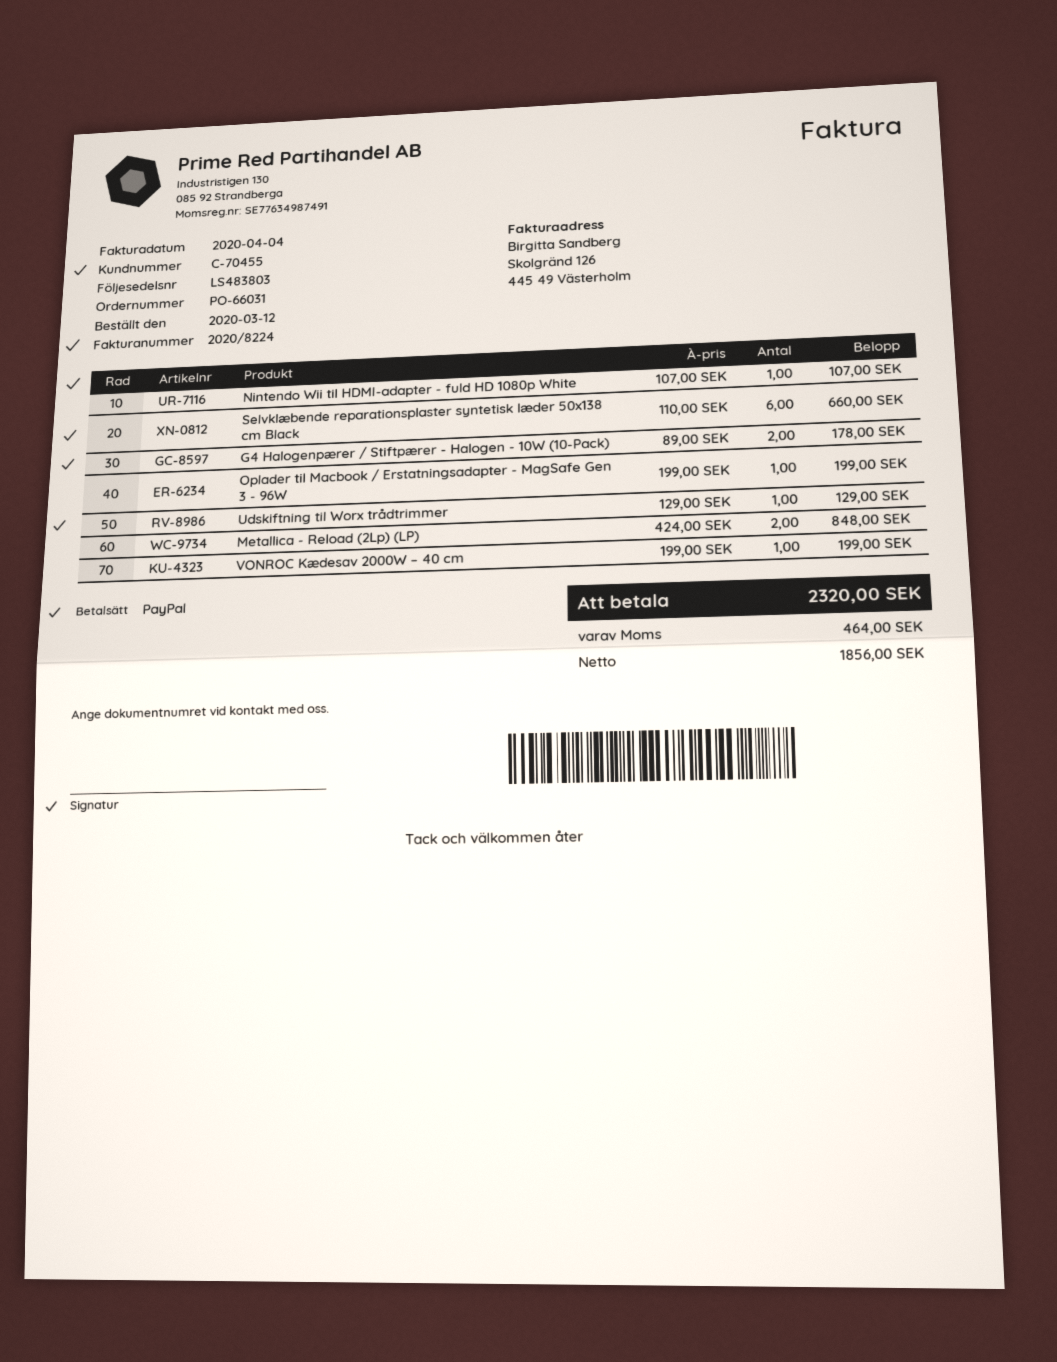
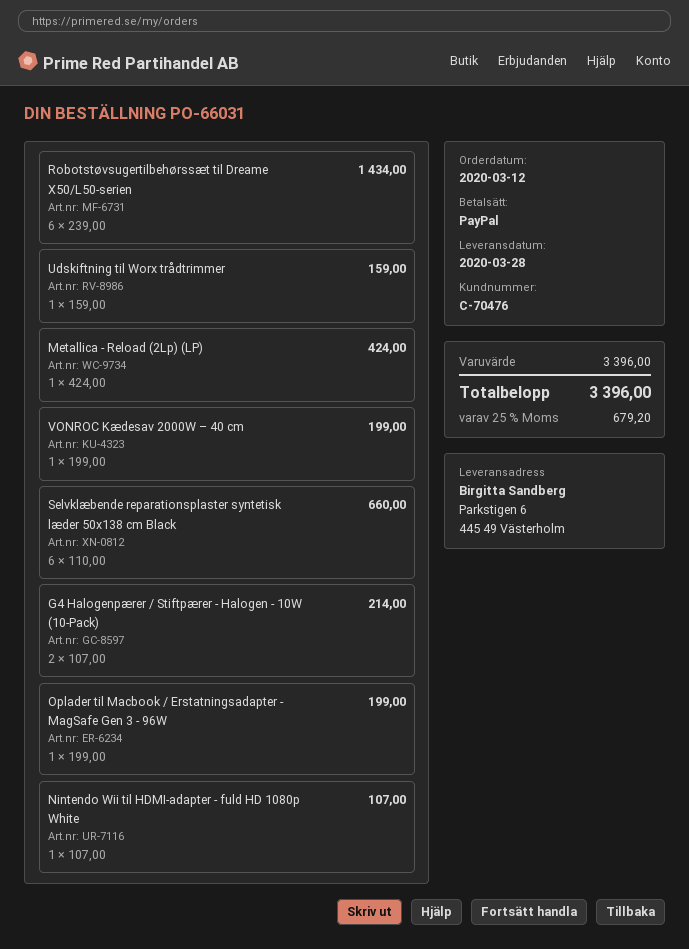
customer number: C-70455 -> C-70476
G4 Halogenpærer / Stiftpærer - Halogen - 10W (10-Pack): 2 x 89.00 = 178.00 -> 2 x 107.00 = 214.00
Udskiftning til Worx trådtrimmer: 1 x 129.00 = 129.00 -> 1 x 159.00 = 159.00
Metallica - Reload (2Lp) (LP): 2 x 424.00 = 848.00 -> 1 x 424.00 = 424.00
Robotstøvsugertilbehørssæt til Dreame X50/L50-serien: none -> 6 x 239.00 = 1434.00
tax: 464.00 -> 679.20
total: 2320.00 -> 3396.00

